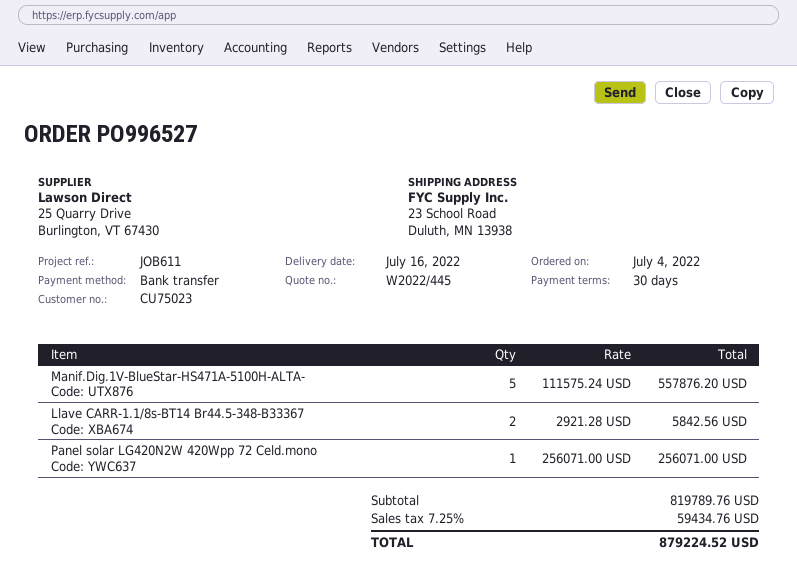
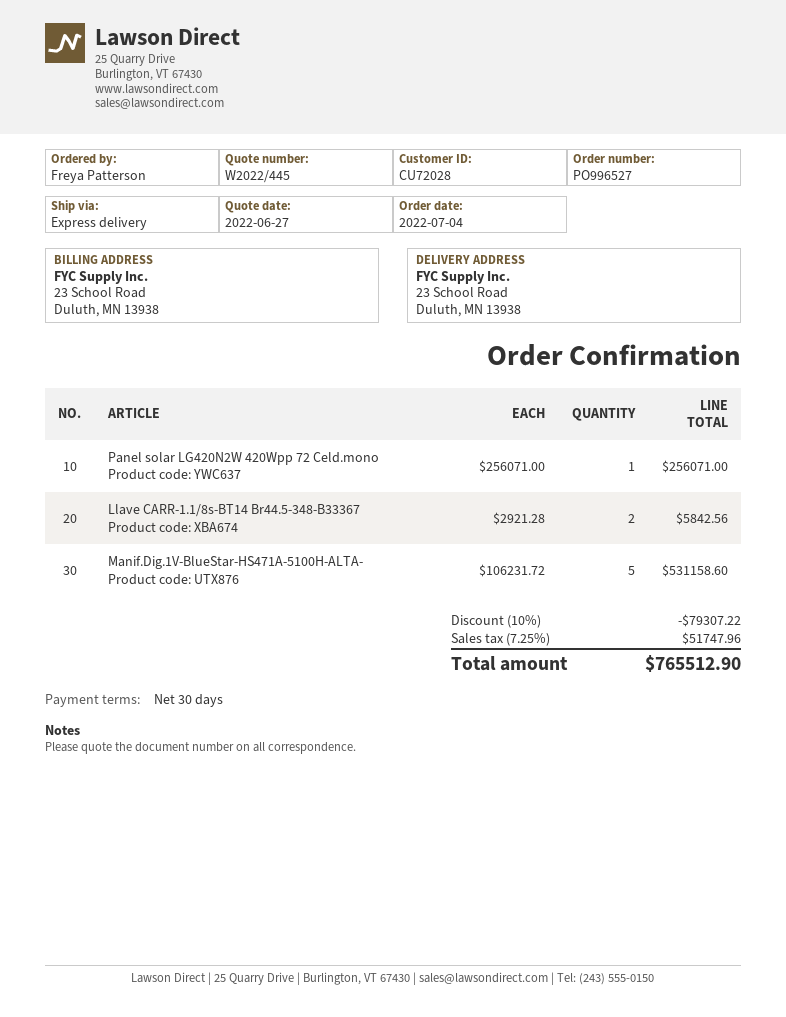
customer number: CU75023 -> CU72028
Manif.Dig.1V-BlueStar-HS471A-5100H-ALTA-: 5 x 111575.24 = 557876.20 -> 5 x 106231.72 = 531158.60
discount: none -> 10% = 79307.22
tax: 7.25% = 59434.76 -> 7.25% = 51747.96
total: 879224.52 -> 765512.90

